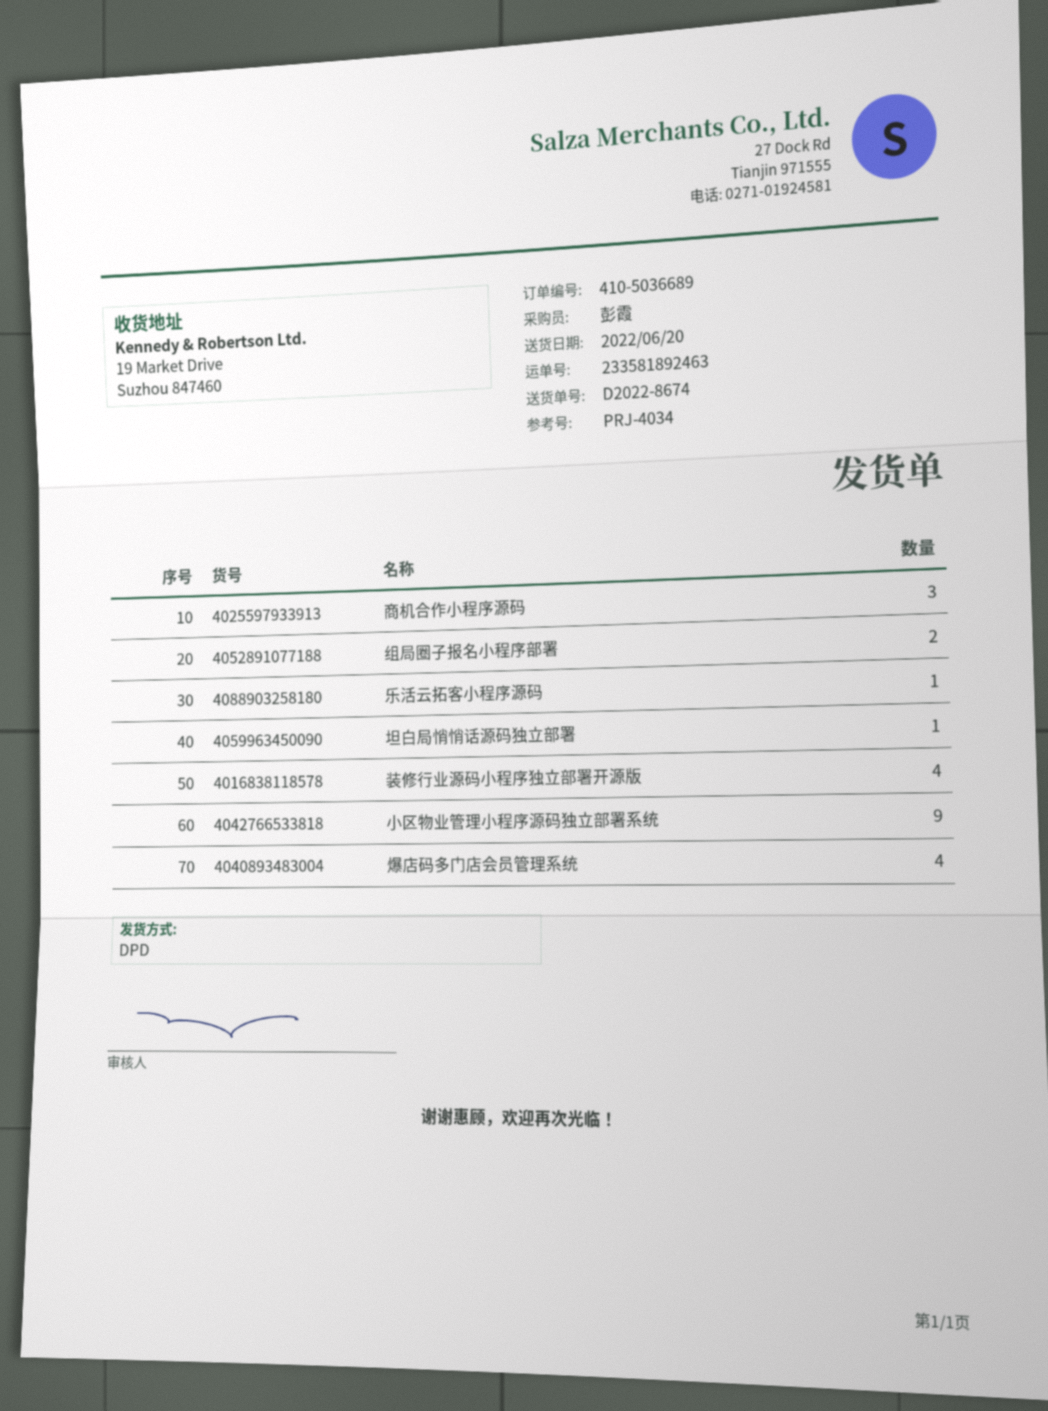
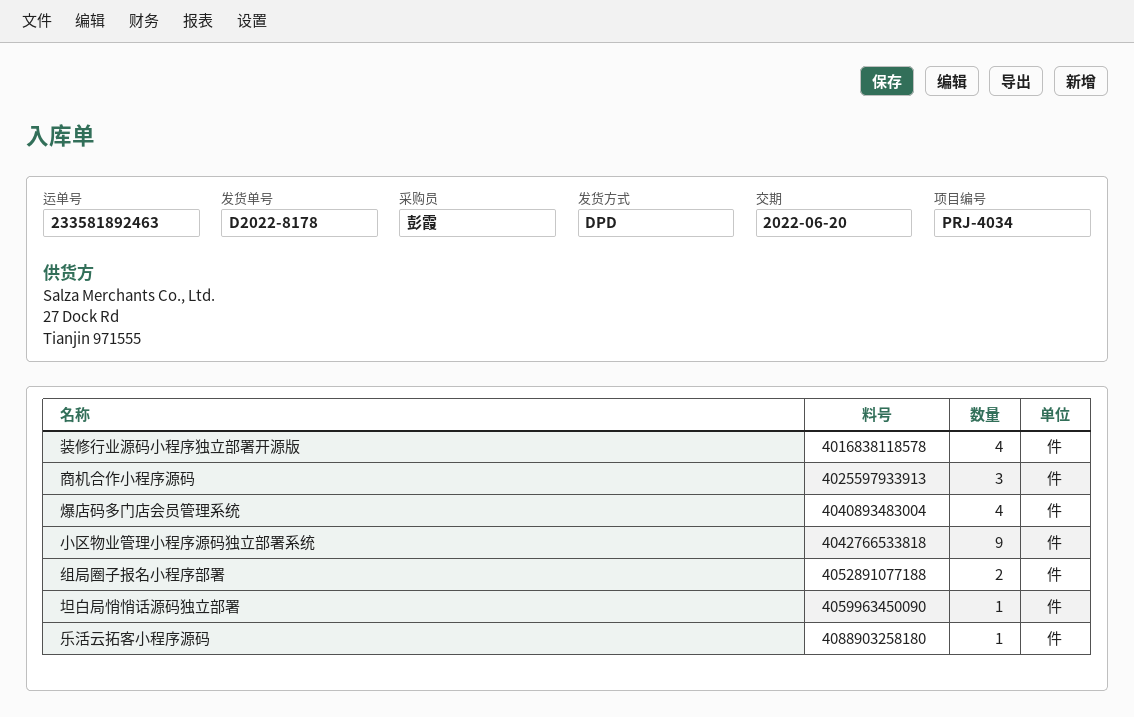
delivery note number: D2022-8674 -> D2022-8178

